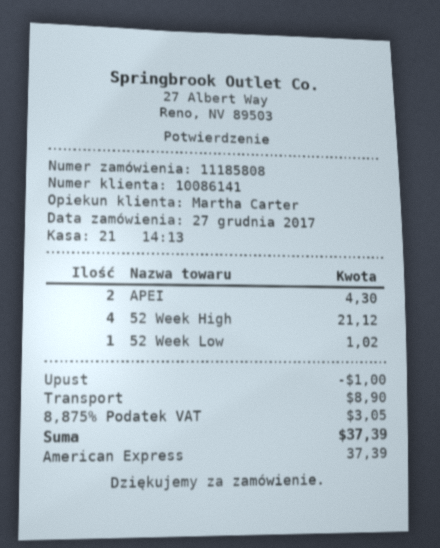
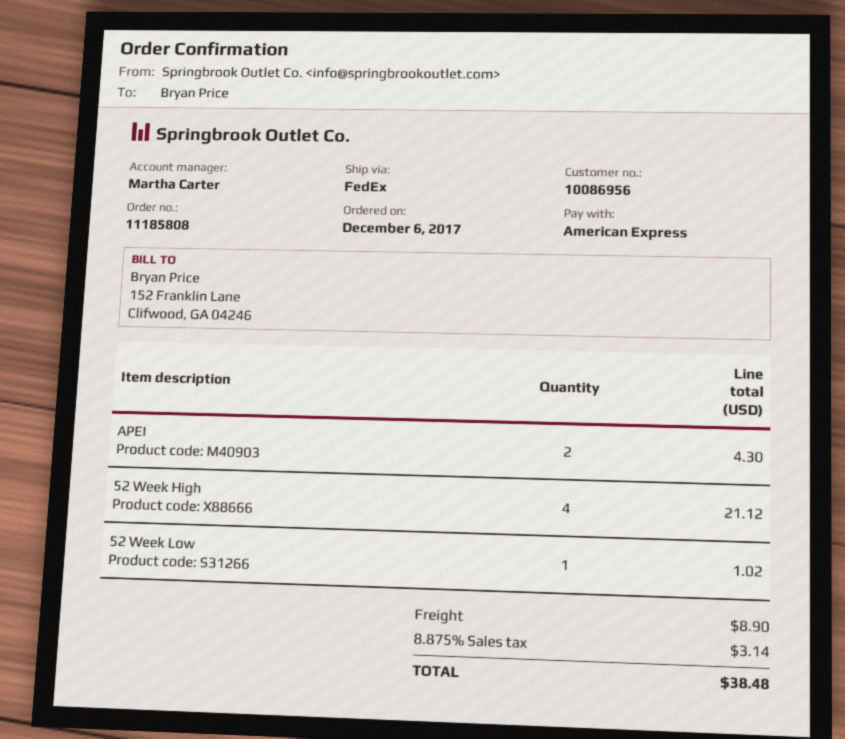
order date: 2017-12-27 -> 2017-12-06
customer number: 10086141 -> 10086956
discount: 1.00 -> none
tax: 8.875% = 3.05 -> 8.875% = 3.14
total: 37.39 -> 38.48

